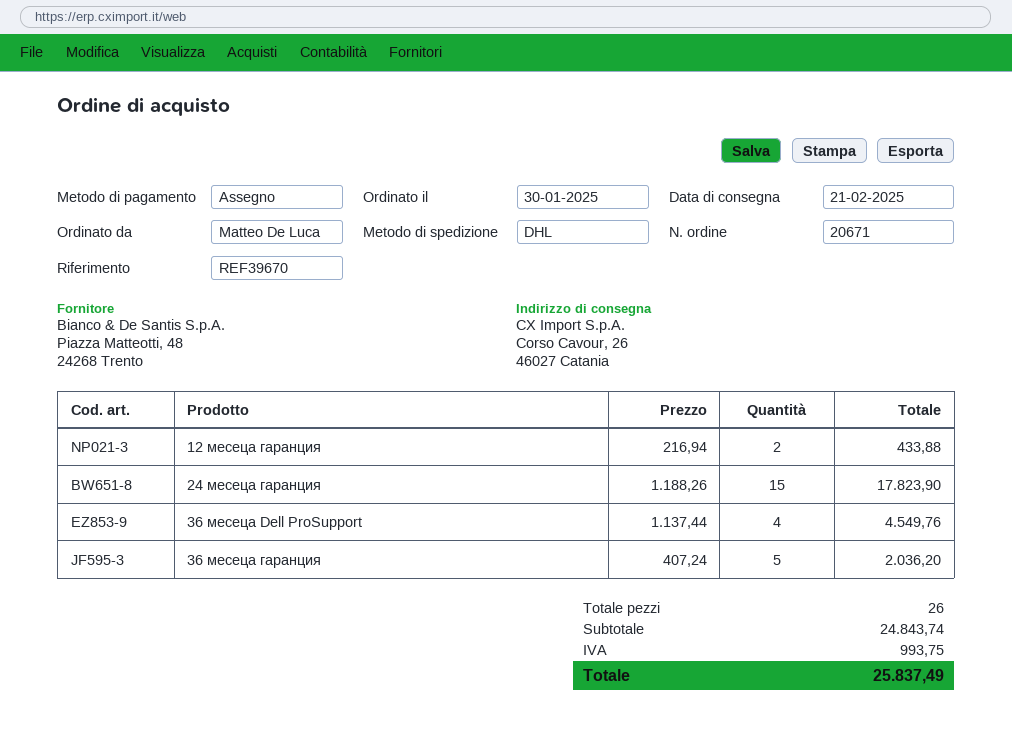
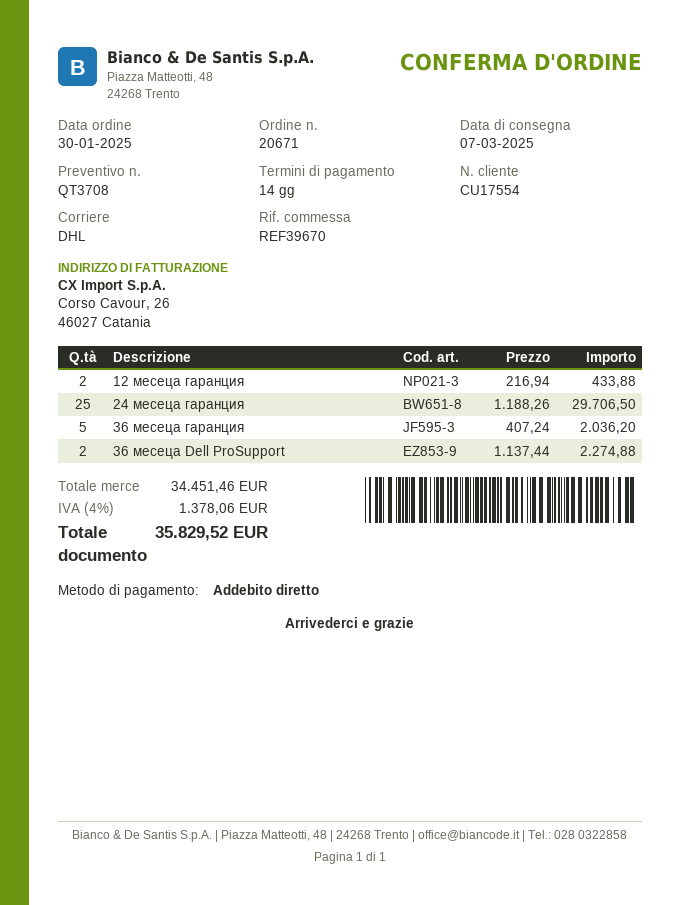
delivery date: 2025-02-21 -> 2025-03-07
payment method: cheque -> direct debit
24 месеца гаранция: 15 x 1188.26 = 17823.90 -> 25 x 1188.26 = 29706.50
36 месеца Dell ProSupport: 4 x 1137.44 = 4549.76 -> 2 x 1137.44 = 2274.88
subtotal: 24843.74 -> 34451.46
tax: 993.75 -> 1378.06
total: 25837.49 -> 35829.52

